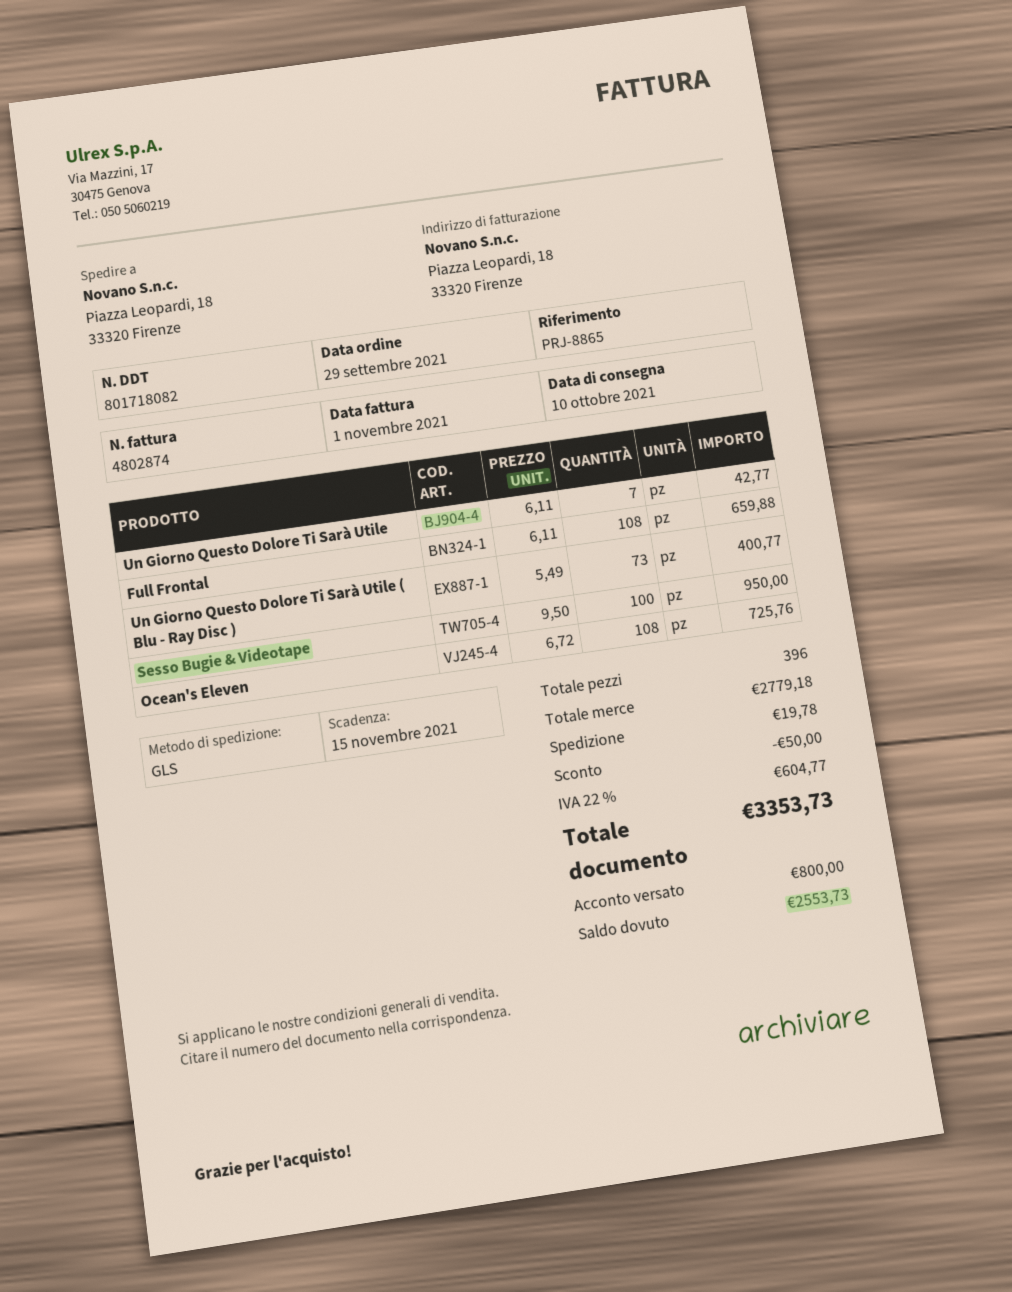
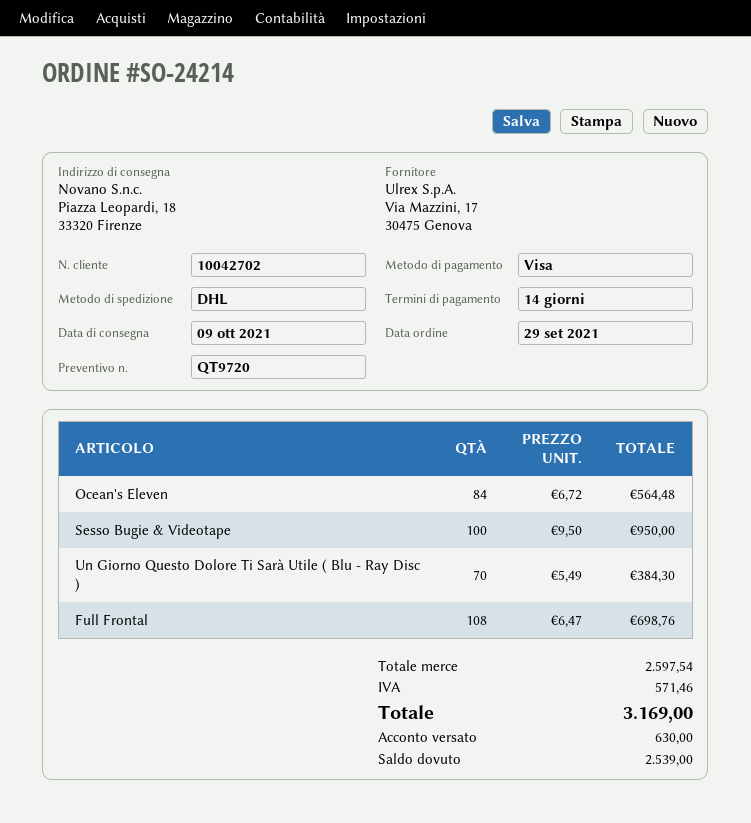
delivery date: 2021-10-10 -> 2021-10-09
shipping method: GLS -> DHL
Un Giorno Questo Dolore Ti Sarà Utile: 7 x 6.11 = 42.77 -> none
Full Frontal: 108 x 6.11 = 659.88 -> 108 x 6.47 = 698.76
Un Giorno Questo Dolore Ti Sarà Utile ( Blu - Ray Disc ): 73 x 5.49 = 400.77 -> 70 x 5.49 = 384.30
Ocean's Eleven: 108 x 6.72 = 725.76 -> 84 x 6.72 = 564.48
subtotal: 2779.18 -> 2597.54
discount: 50.00 -> none
shipping: 19.78 -> none
tax: 604.77 -> 571.46
total: 3353.73 -> 3169.00
deposit: 800.00 -> 630.00
balance: 2553.73 -> 2539.00

